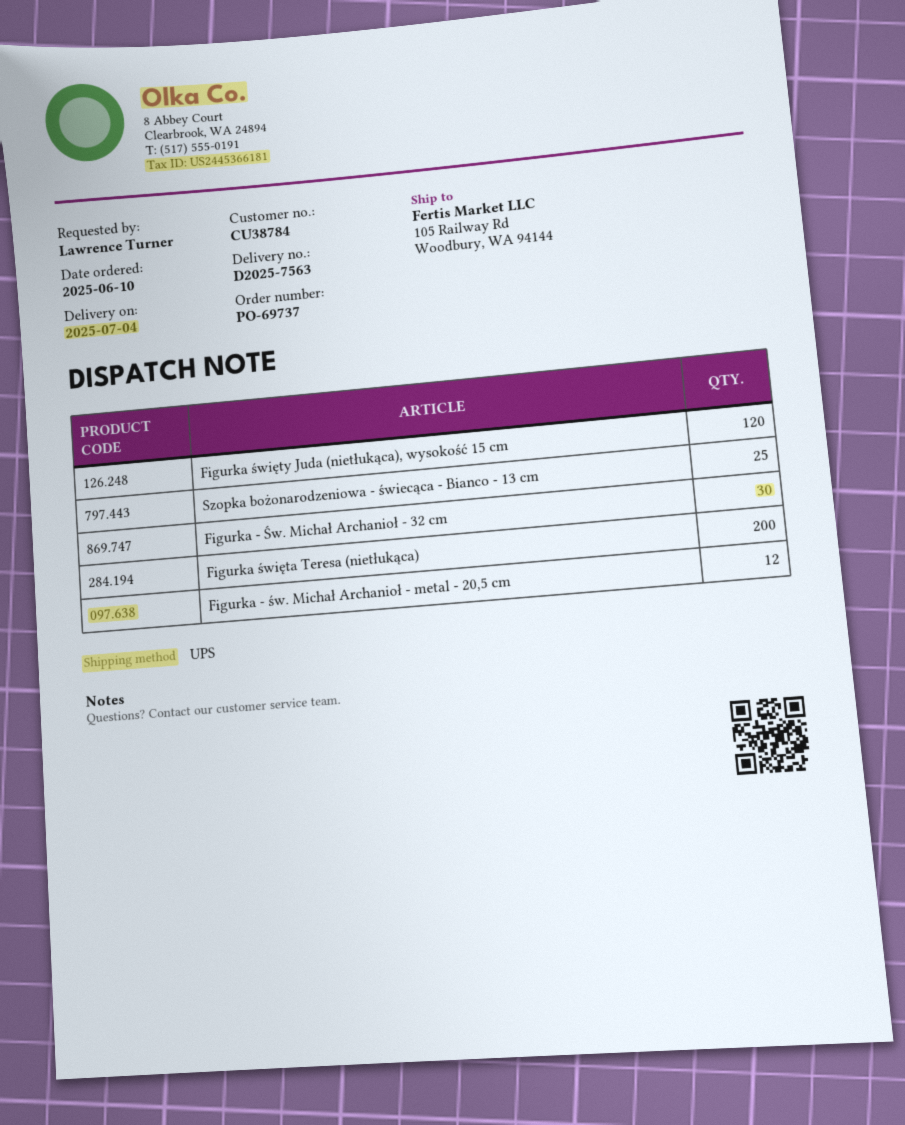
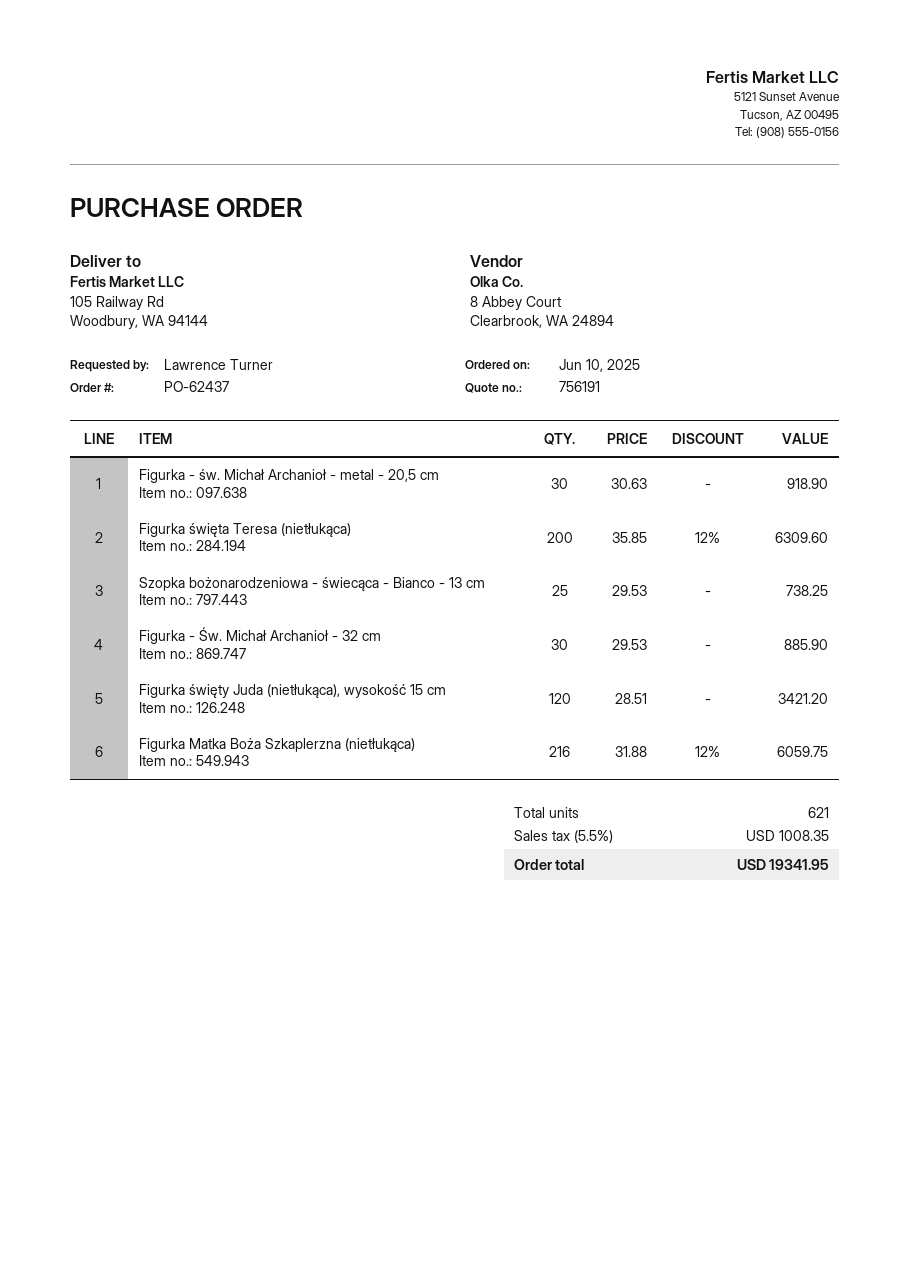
order number: PO-69737 -> PO-62437
Figurka - św. Michał Archanioł - metal - 20,5 cm: 12 -> 30
Figurka Matka Boża Szkaplerzna (nietłukąca): none -> 216

